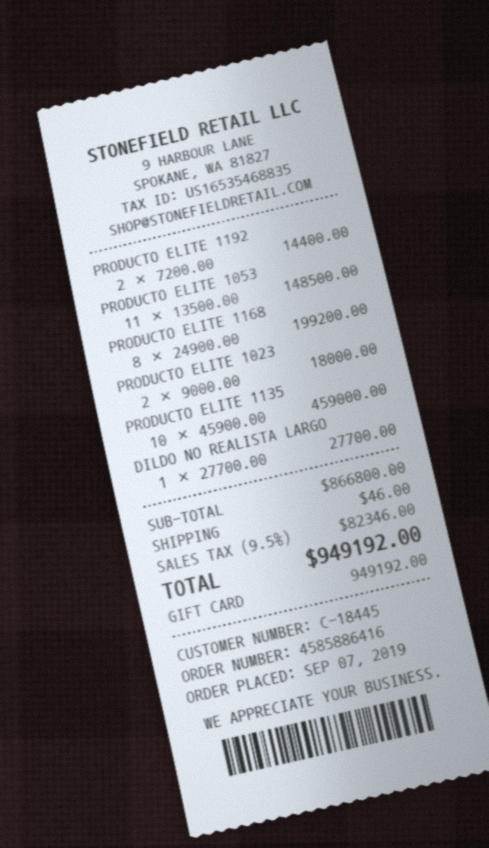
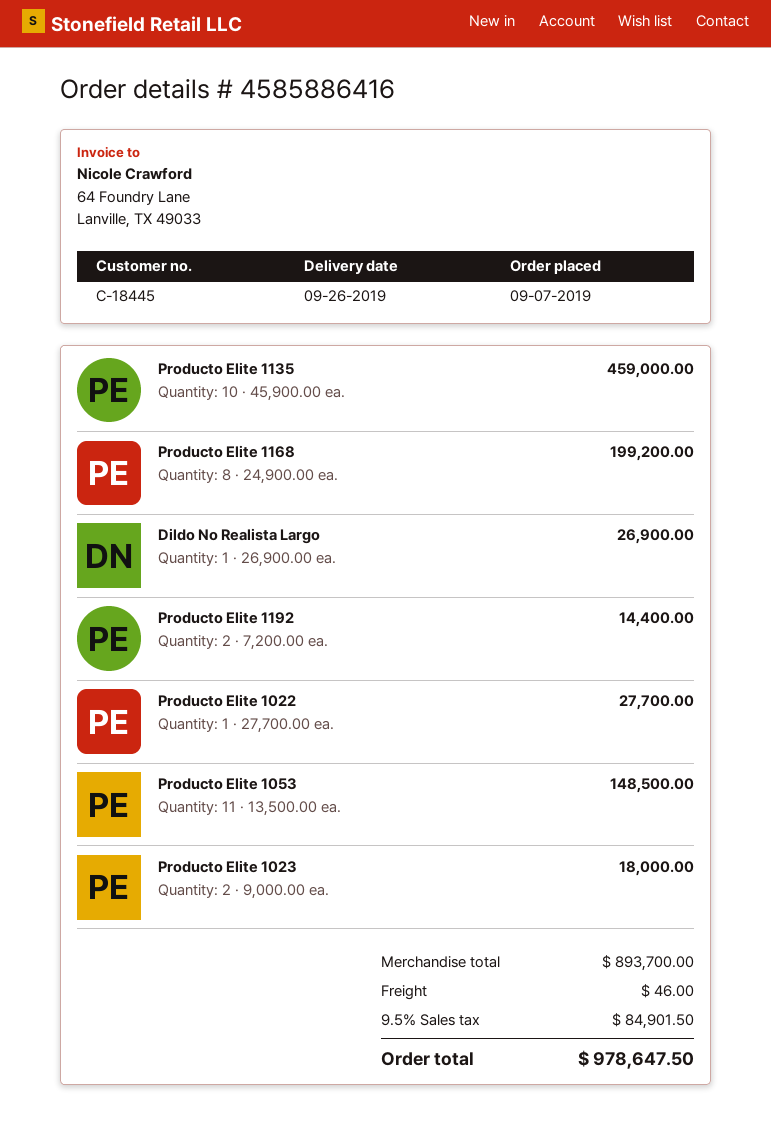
DILDO NO REALISTA LARGO: 1 x 27700.00 = 27700.00 -> 1 x 26900.00 = 26900.00
Producto Elite 1022: none -> 1 x 27700.00 = 27700.00
subtotal: 866800.00 -> 893700.00
tax: 9.5% = 82346.00 -> 9.5% = 84901.50
total: 949192.00 -> 978647.50

